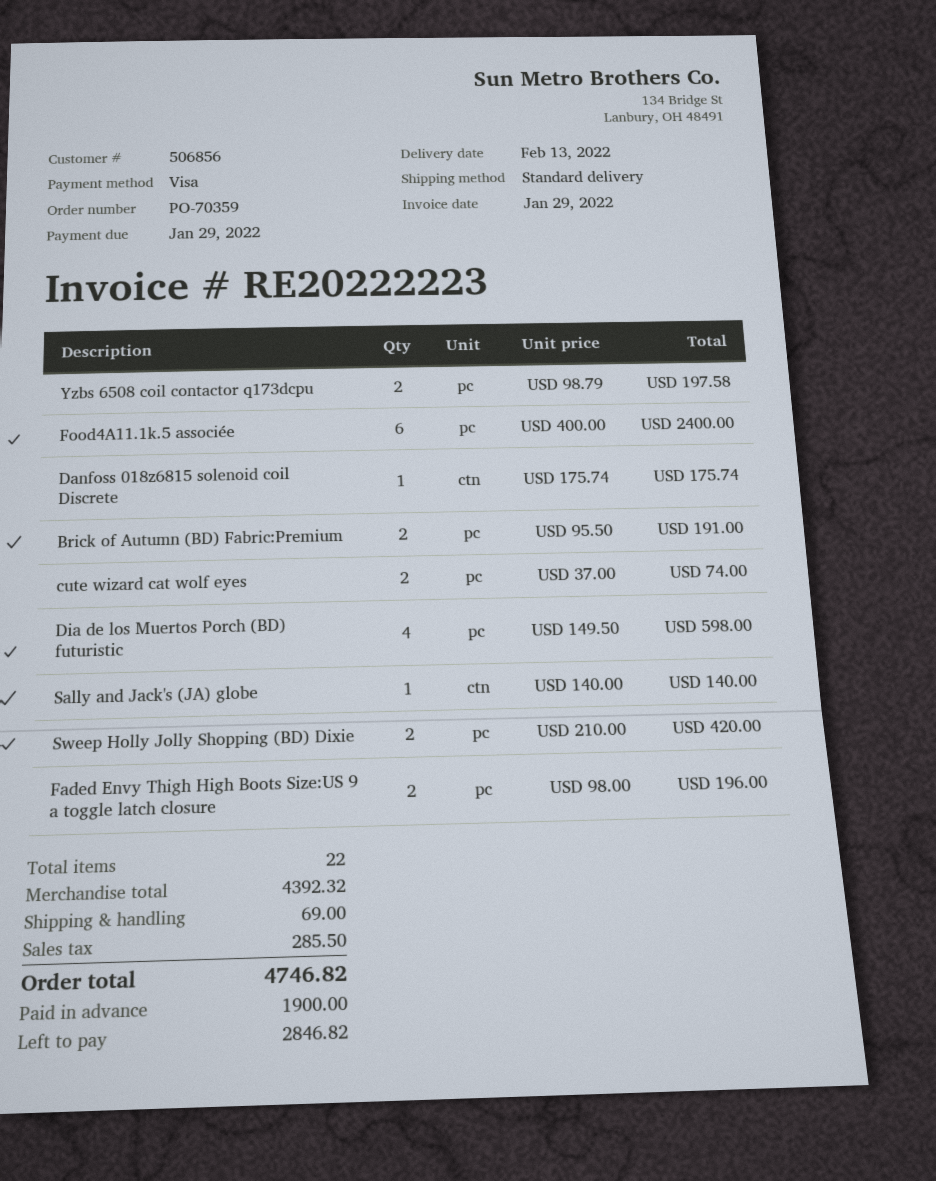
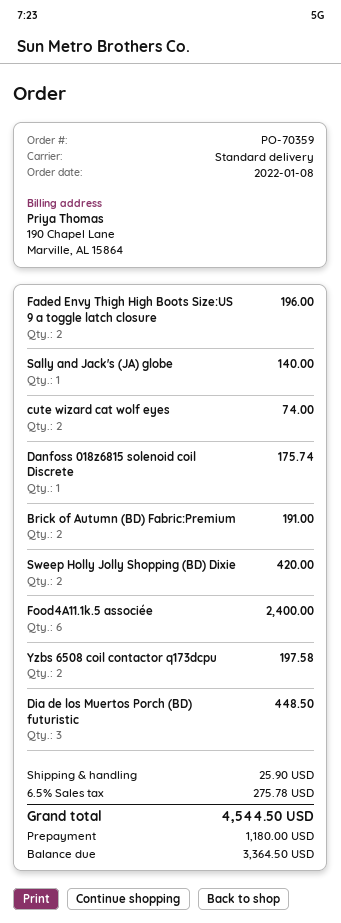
Dia de los Muertos Porch (BD) futuristic: 4 for 598.00 -> 3 for 448.50
shipping: 69.00 -> 25.90
tax: 285.50 -> 275.78
total: 4746.82 -> 4544.50
deposit: 1900.00 -> 1180.00
balance: 2846.82 -> 3364.50

